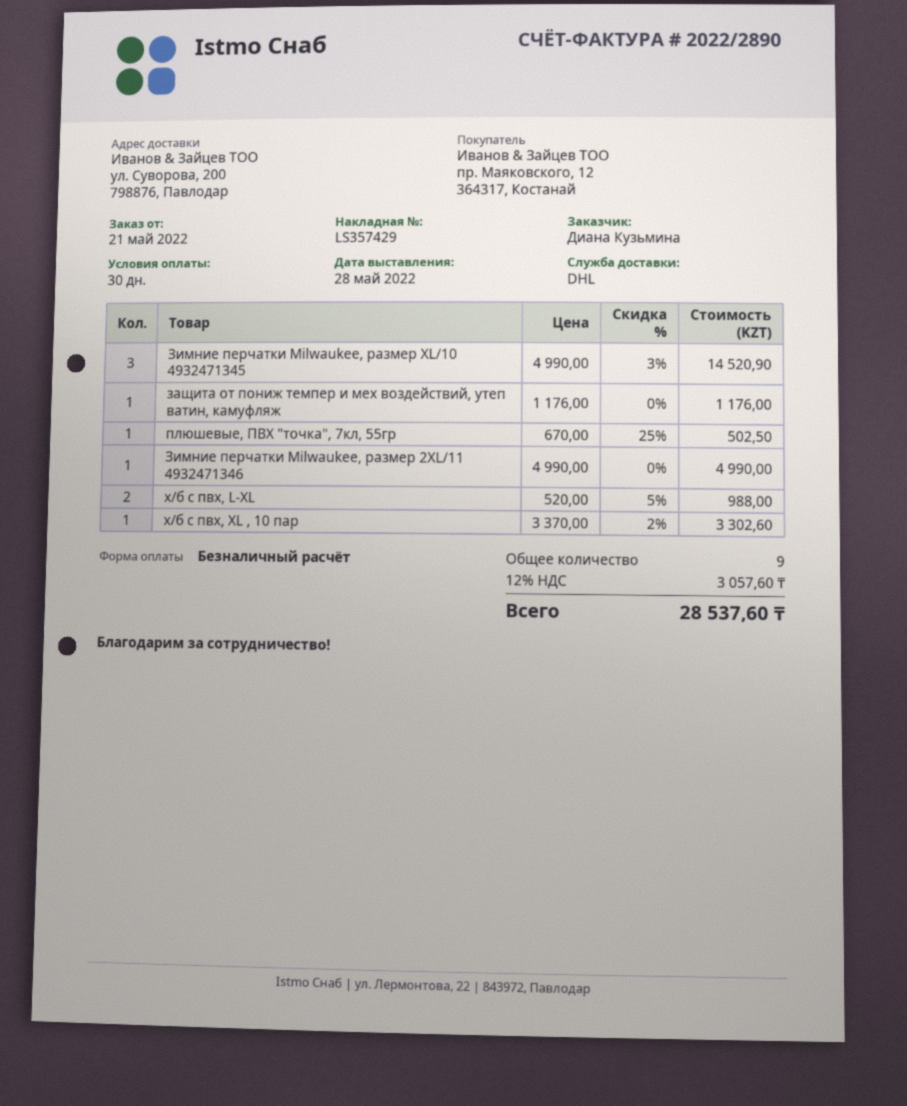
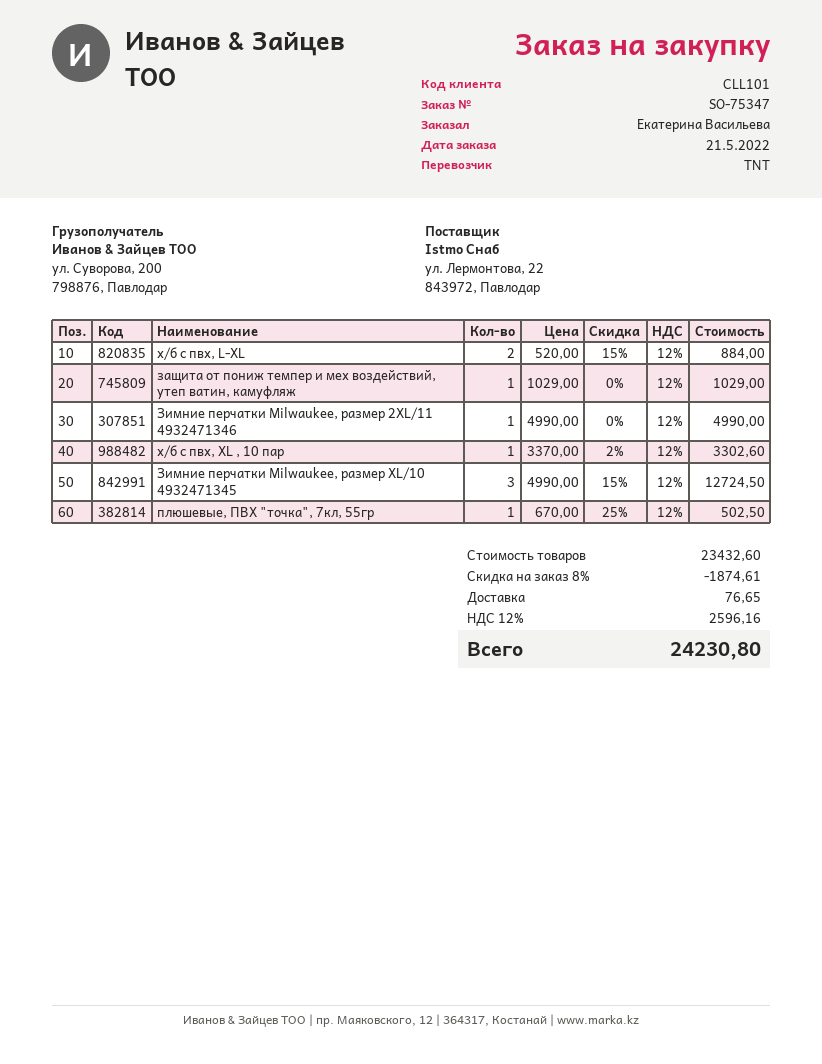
ordered by: Диана Кузьмина -> Екатерина Васильева
shipping method: DHL -> TNT
Зимние перчатки Milwaukee, размер XL/10 4932471345: 3 x 4990.00 - 3% = 14520.90 -> 3 x 4990.00 - 15% = 12724.50
защита от пониж темпер и мех воздействий, утеп ватин, камуфляж: 1 x 1176.00 = 1176.00 -> 1 x 1029.00 = 1029.00
х/б с пвх, L-XL: 2 x 520.00 - 5% = 988.00 -> 2 x 520.00 - 15% = 884.00
discount: none -> 8% = 1874.61
shipping: none -> 76.65
tax: 12% = 3057.60 -> 12% = 2596.16
total: 28537.60 -> 24230.80

